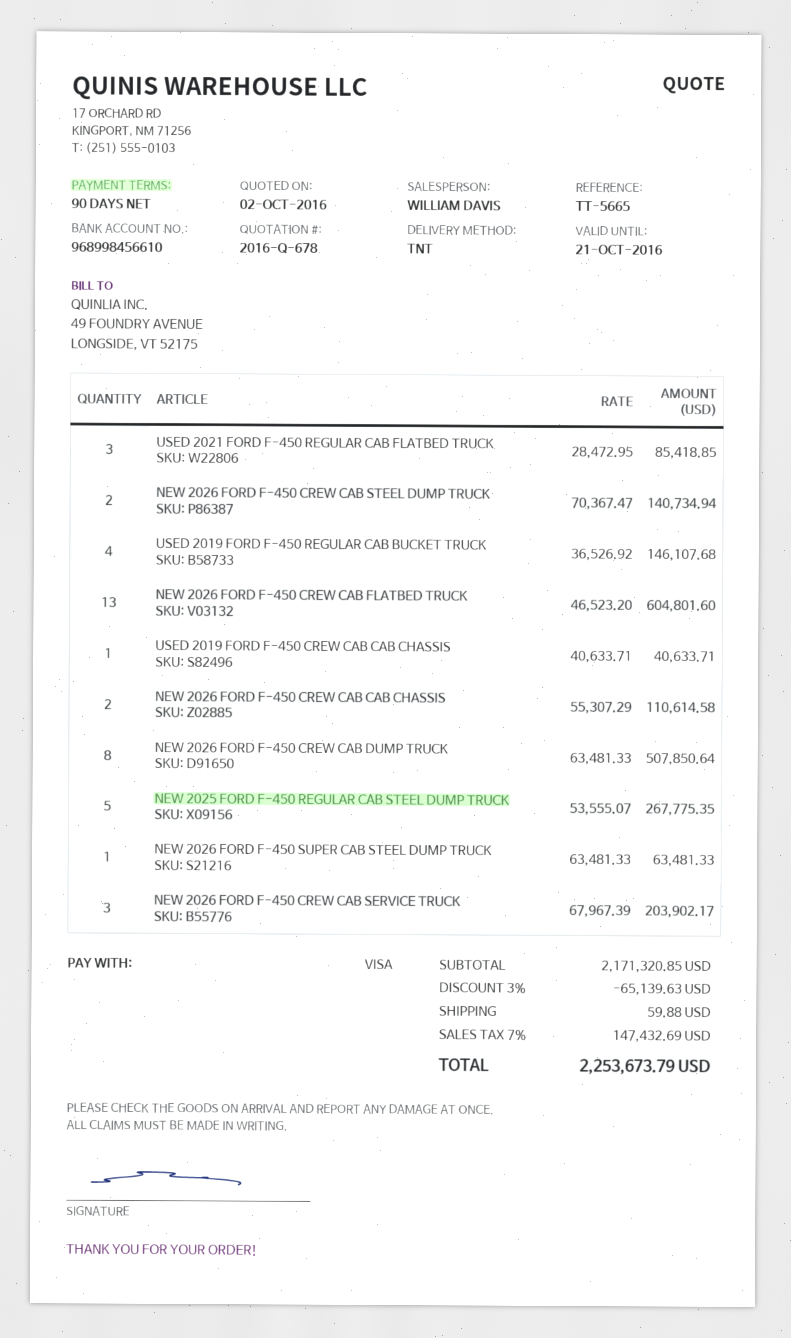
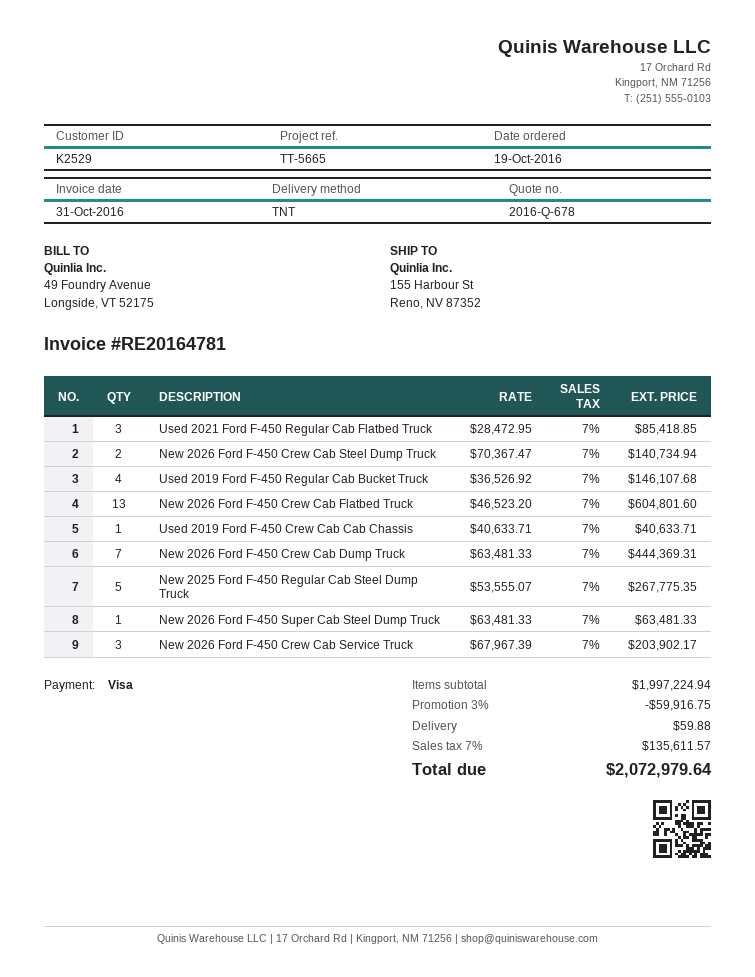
NEW 2026 FORD F-450 CREW CAB CAB CHASSIS: 2 x 55307.29 = 110614.58 -> none
NEW 2026 FORD F-450 CREW CAB DUMP TRUCK: 8 x 63481.33 = 507850.64 -> 7 x 63481.33 = 444369.31
subtotal: 2171320.85 -> 1997224.94
discount: 3% = 65139.63 -> 3% = 59916.75
tax: 7% = 147432.69 -> 7% = 135611.57
total: 2253673.79 -> 2072979.64

